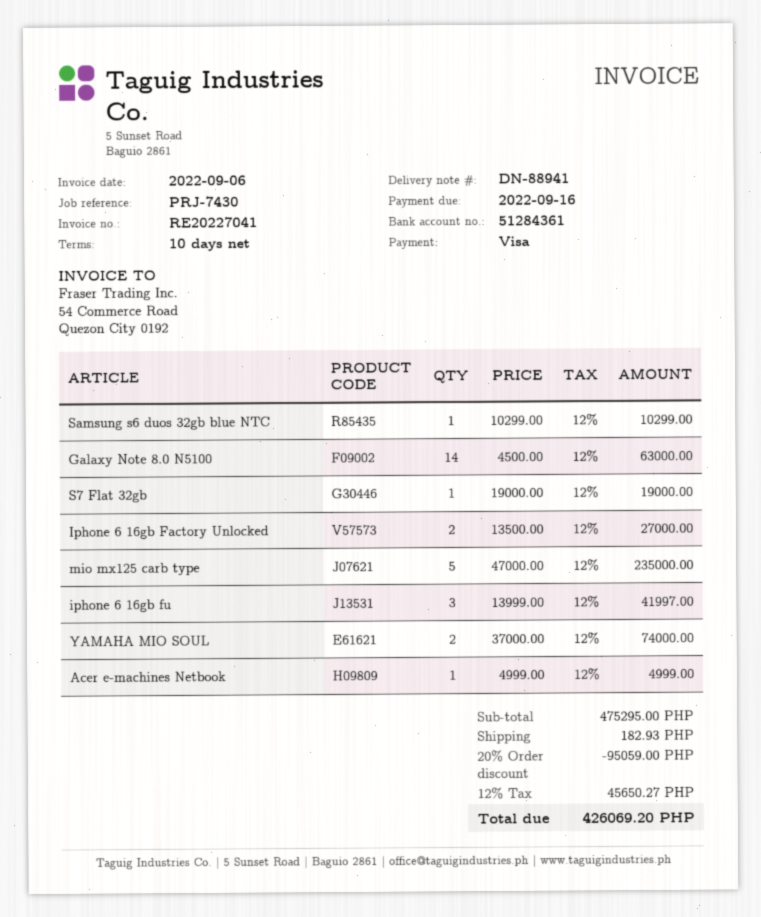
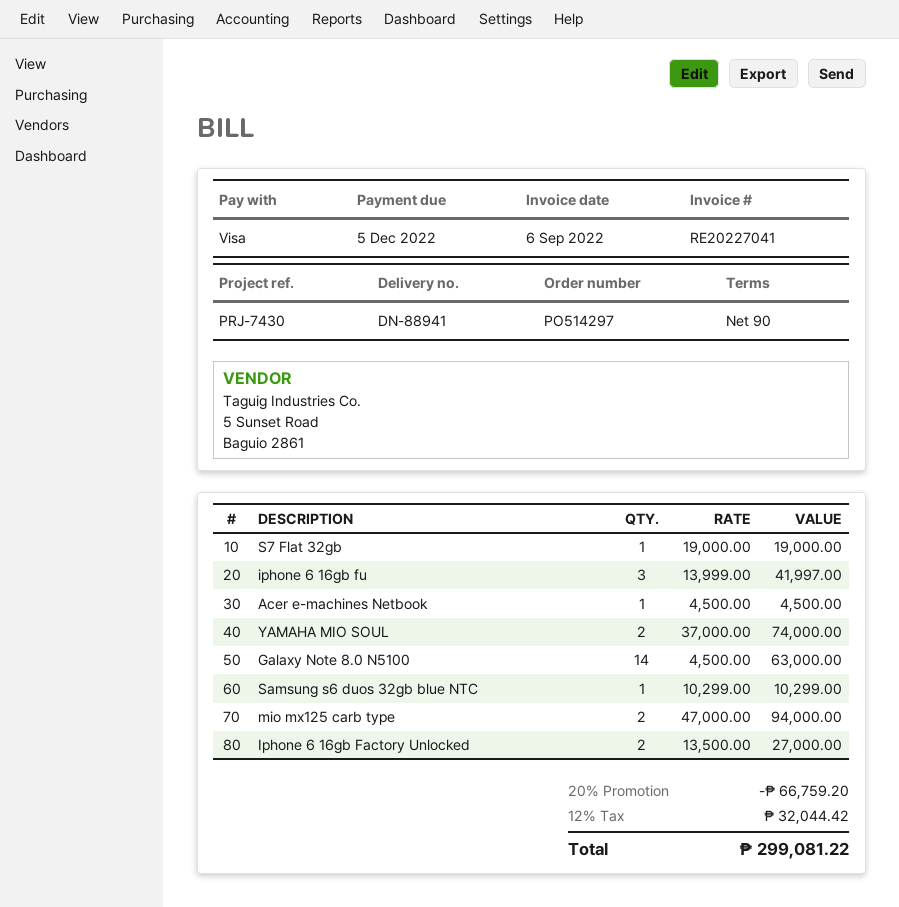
payment terms: 10 days -> 90 days
due date: 2022-09-16 -> 2022-12-05
mio mx125 carb type: 5 x 47000.00 = 235000.00 -> 2 x 47000.00 = 94000.00
Acer e-machines Netbook: 1 x 4999.00 = 4999.00 -> 1 x 4500.00 = 4500.00
discount: 20% = 95059.00 -> 20% = 66759.20
shipping: 182.93 -> none
tax: 12% = 45650.27 -> 12% = 32044.42
total: 426069.20 -> 299081.22

